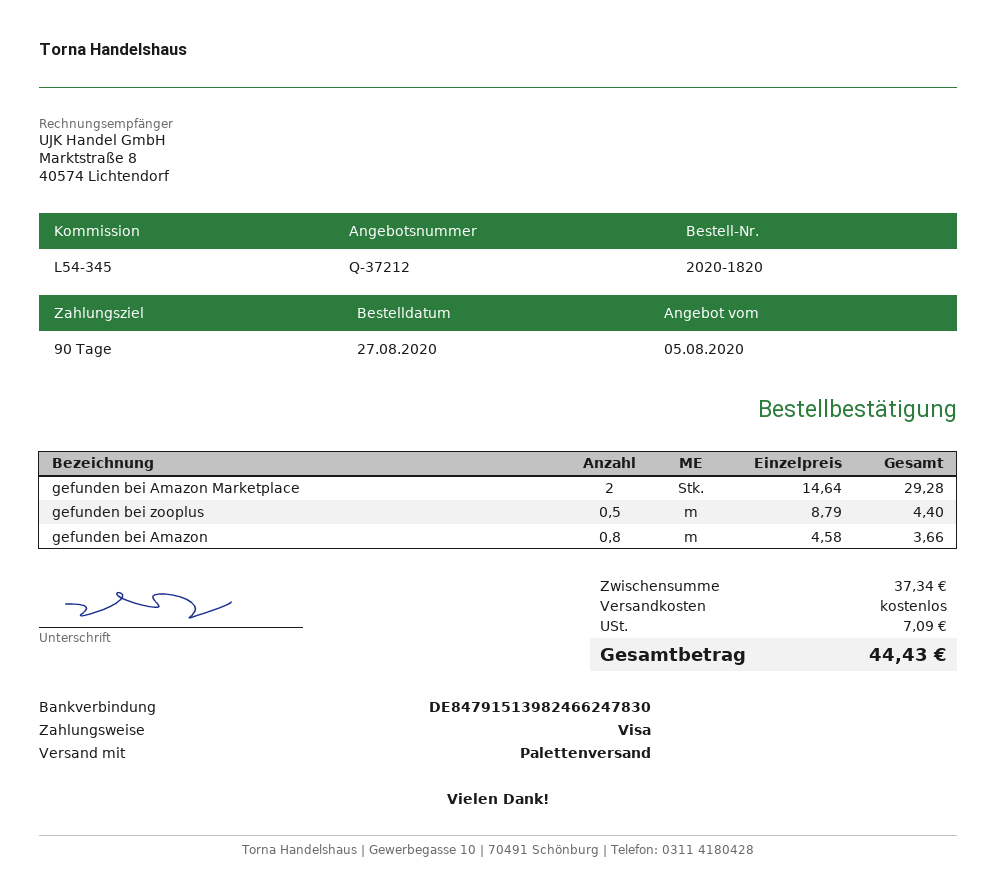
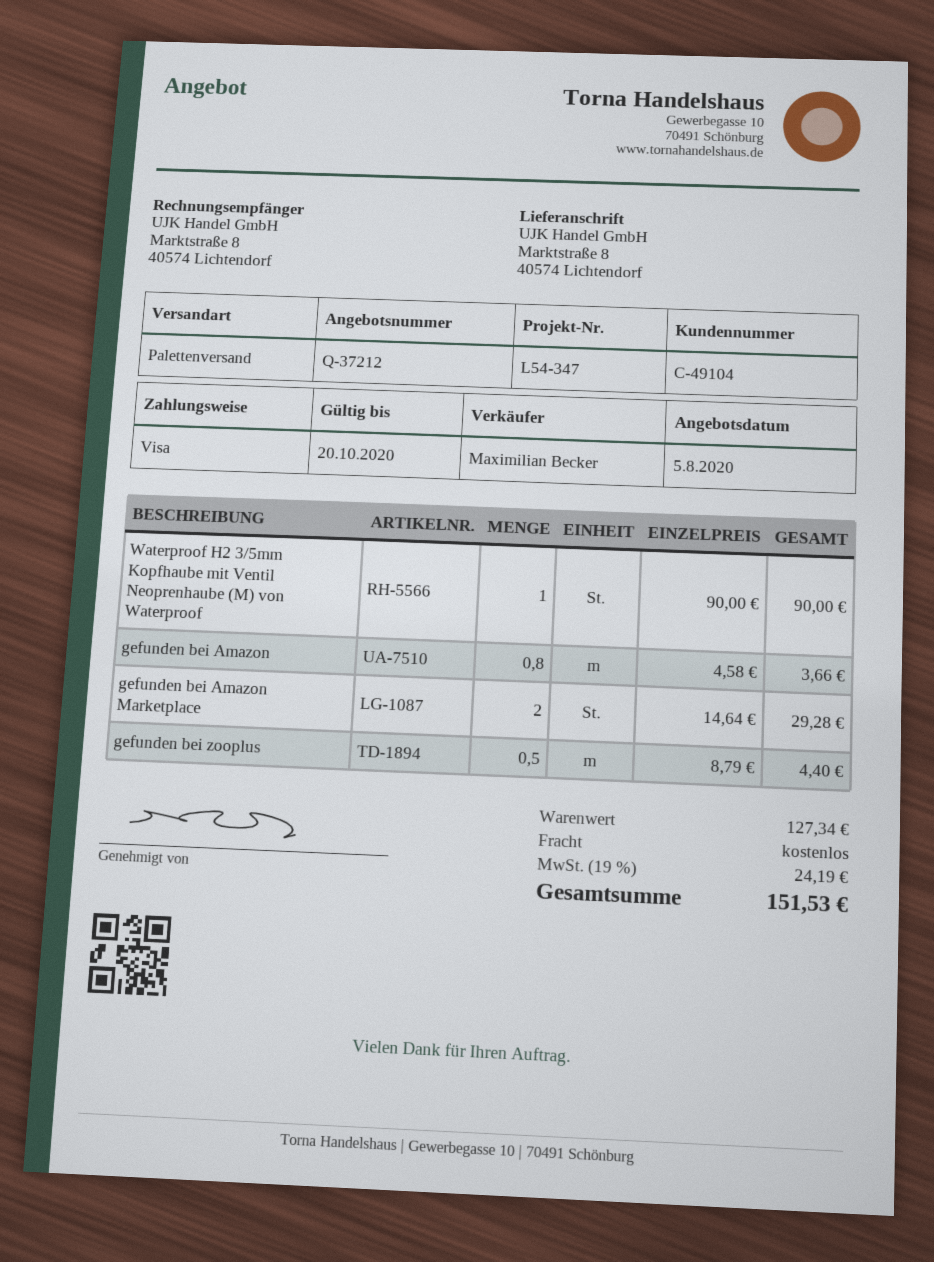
reference: L54-345 -> L54-347
Waterproof H2 3/5mm Kopfhaube mit Ventil Neoprenhaube (M) von Waterproof: none -> 1 x 90.00 = 90.00
subtotal: 37.34 -> 127.34
tax: 7.09 -> 24.19
total: 44.43 -> 151.53

